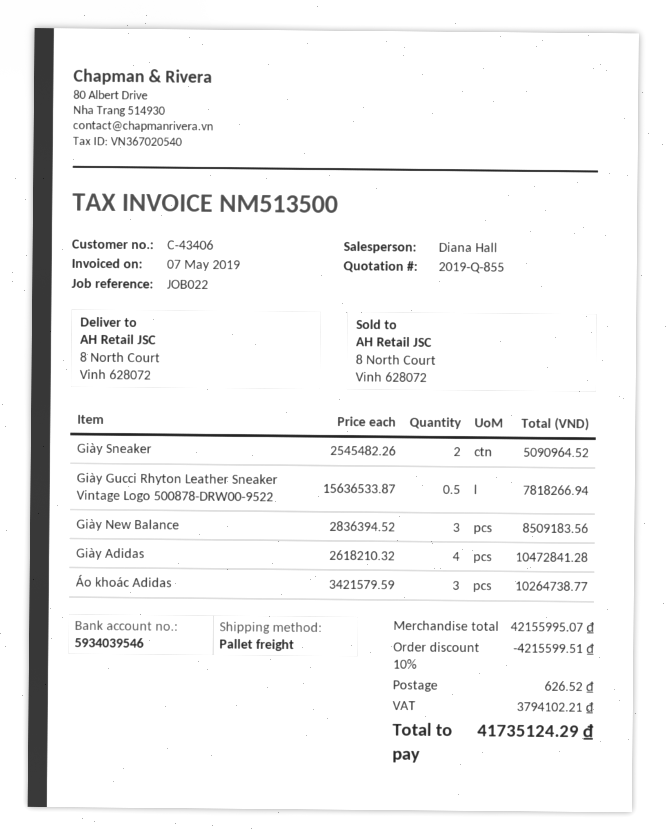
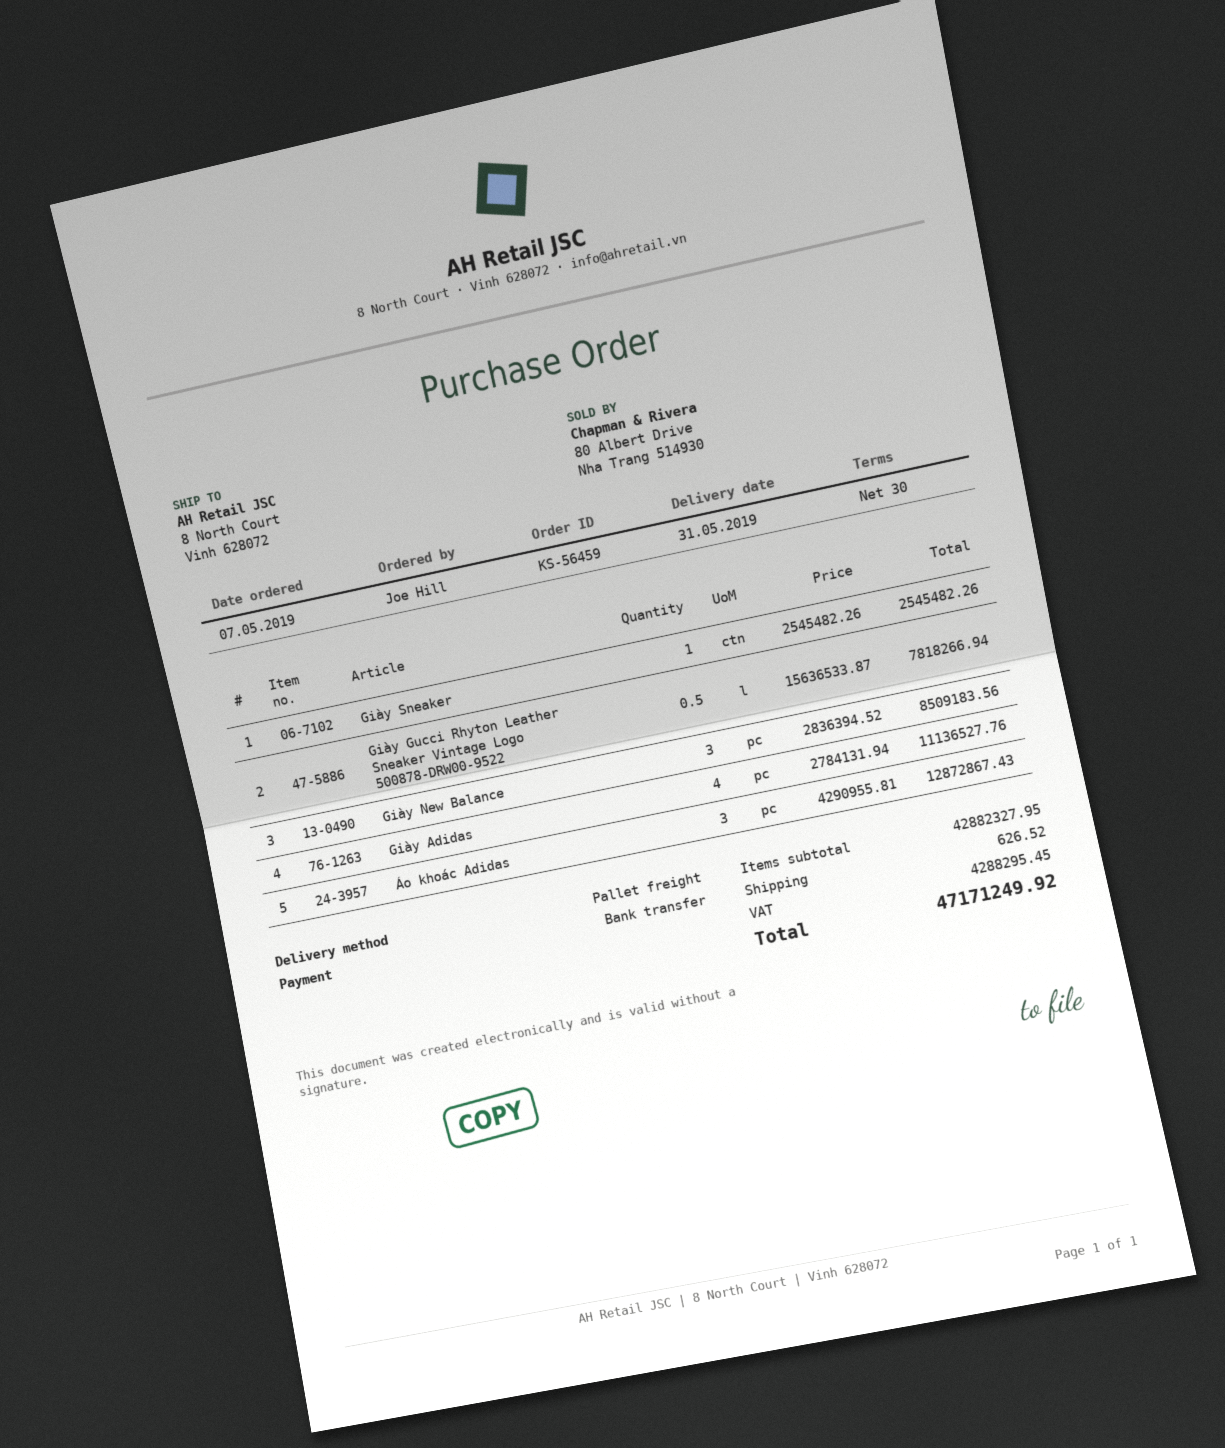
Giày Sneaker: 2 x 2545482.26 = 5090964.52 -> 1 x 2545482.26 = 2545482.26
Giày Adidas: 4 x 2618210.32 = 10472841.28 -> 4 x 2784131.94 = 11136527.76
Áo khoác Adidas: 3 x 3421579.59 = 10264738.77 -> 3 x 4290955.81 = 12872867.43
subtotal: 42155995.07 -> 42882327.95
discount: 10% = 4215599.51 -> none
tax: 3794102.21 -> 4288295.45
total: 41735124.29 -> 47171249.92

